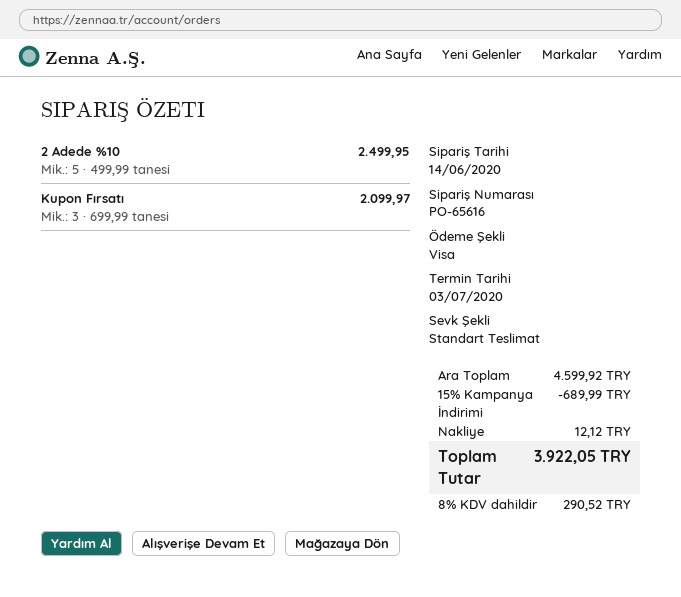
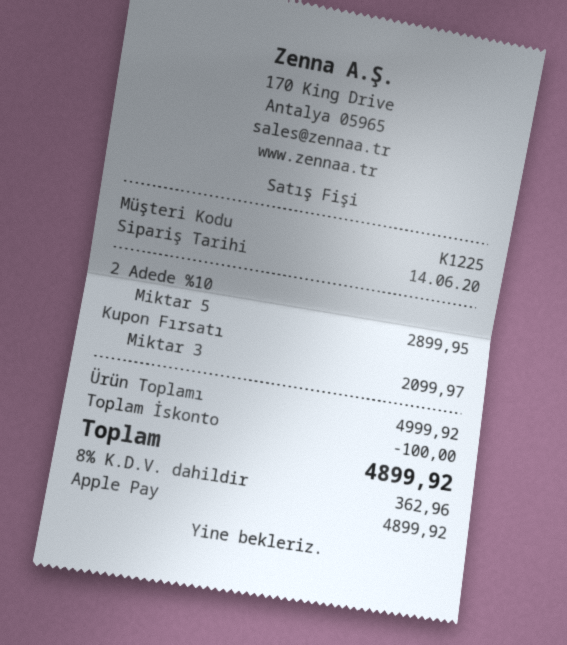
payment method: Visa -> Apple Pay
2 Adede %10: 5 for 2499.95 -> 5 for 2899.95
subtotal: 4599.92 -> 4999.92
discount: 689.99 -> 100.00
shipping: 12.12 -> none
tax: 8% = 290.52 -> 8% = 362.96
total: 3922.05 -> 4899.92

